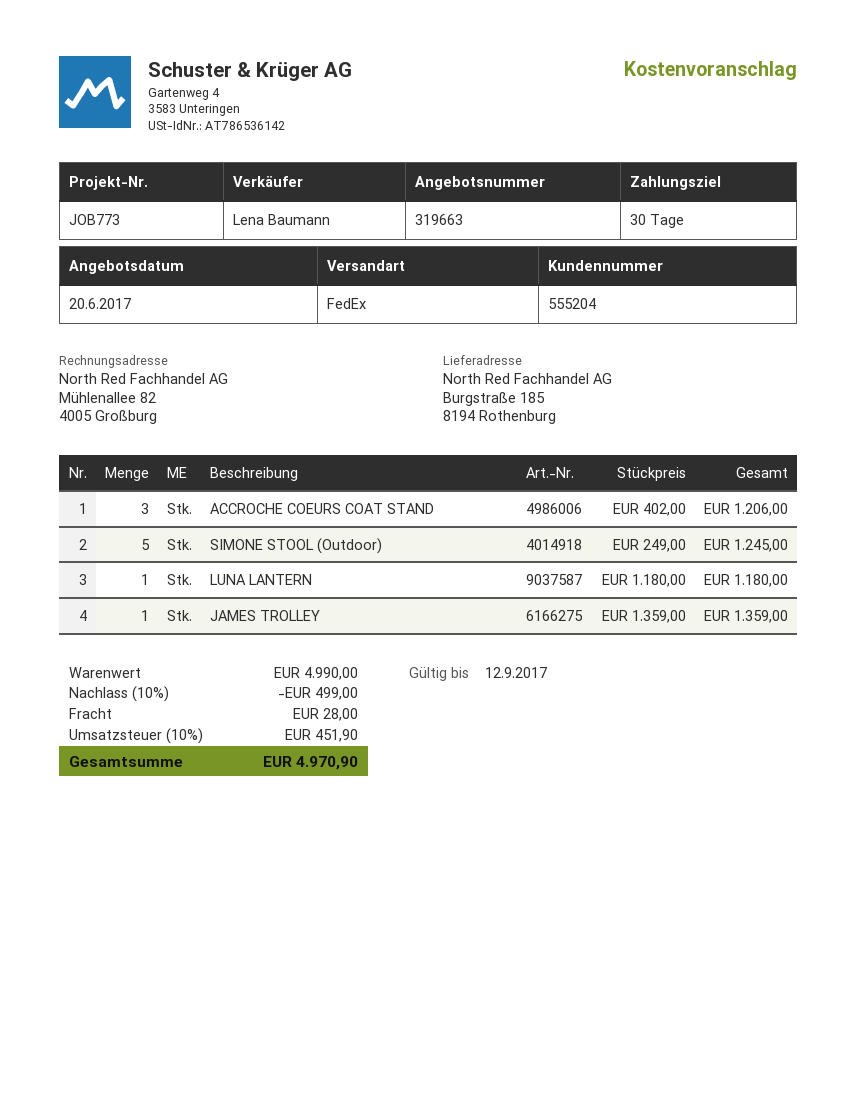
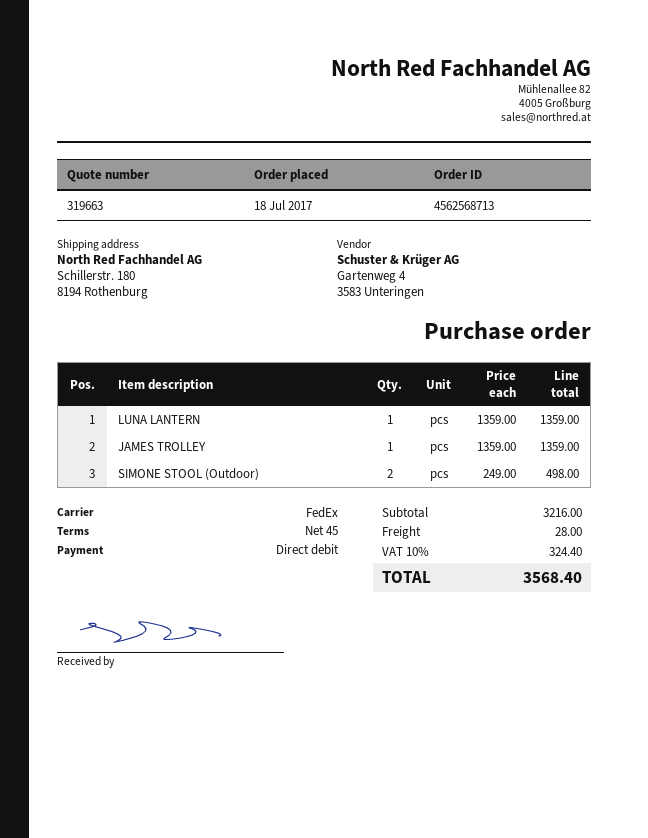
payment terms: 30 days -> 45 days
ship to: Burgstraße 185, 8194 Rothenburg -> Schillerstr. 180, 8194 Rothenburg
ACCROCHE COEURS COAT STAND: 3 x 402.00 = 1206.00 -> none
SIMONE STOOL (Outdoor): 5 x 249.00 = 1245.00 -> 2 x 249.00 = 498.00
LUNA LANTERN: 1 x 1180.00 = 1180.00 -> 1 x 1359.00 = 1359.00
subtotal: 4990.00 -> 3216.00
discount: 10% = 499.00 -> none
tax: 10% = 451.90 -> 10% = 324.40
total: 4970.90 -> 3568.40

